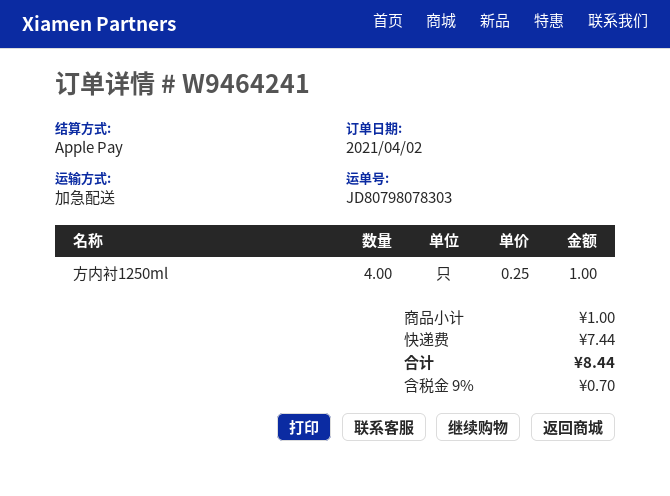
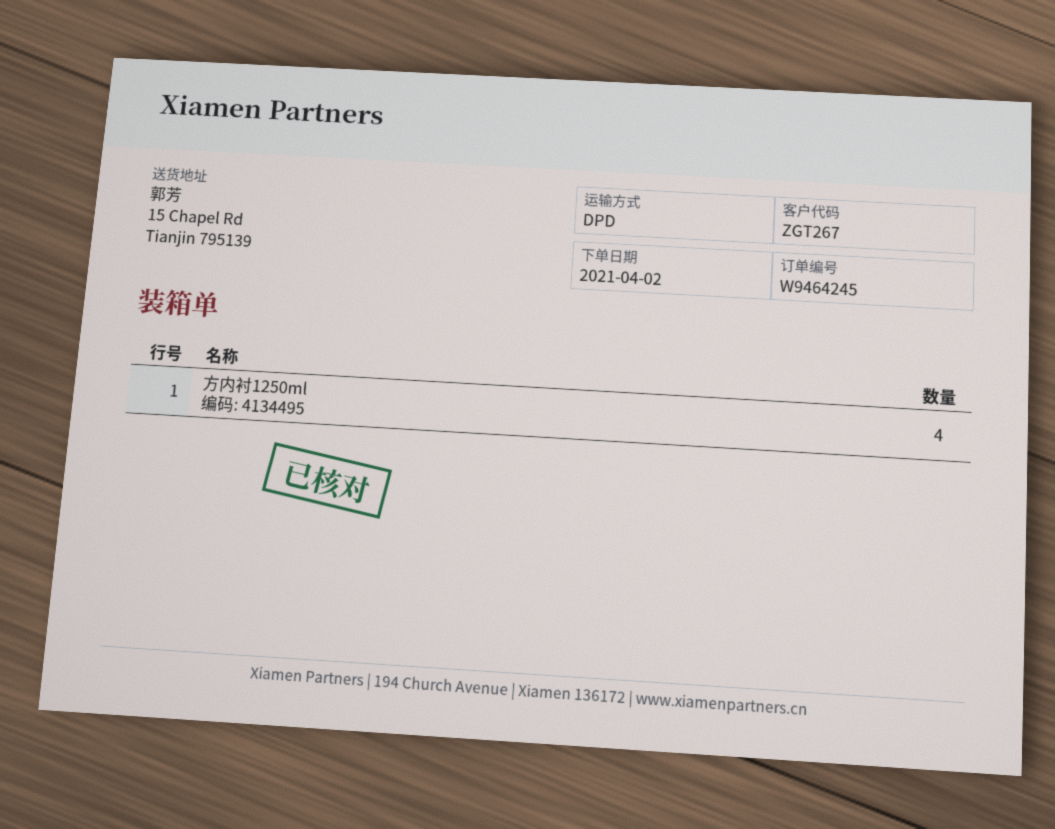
order number: W9464241 -> W9464245
shipping method: express -> DPD

